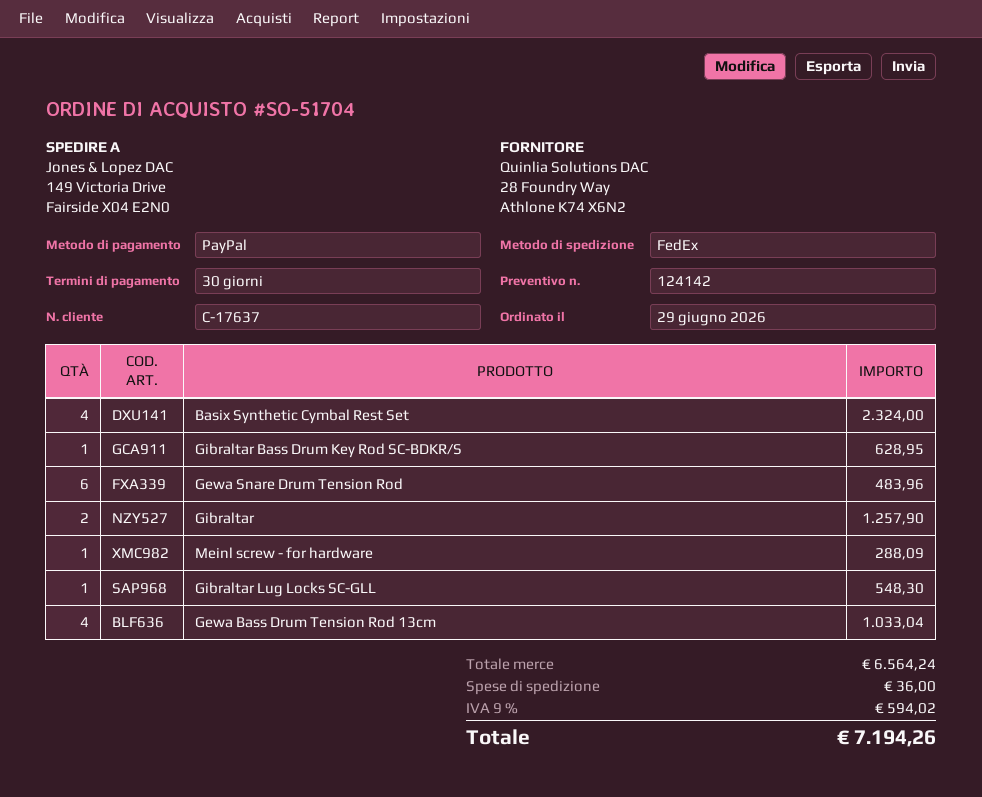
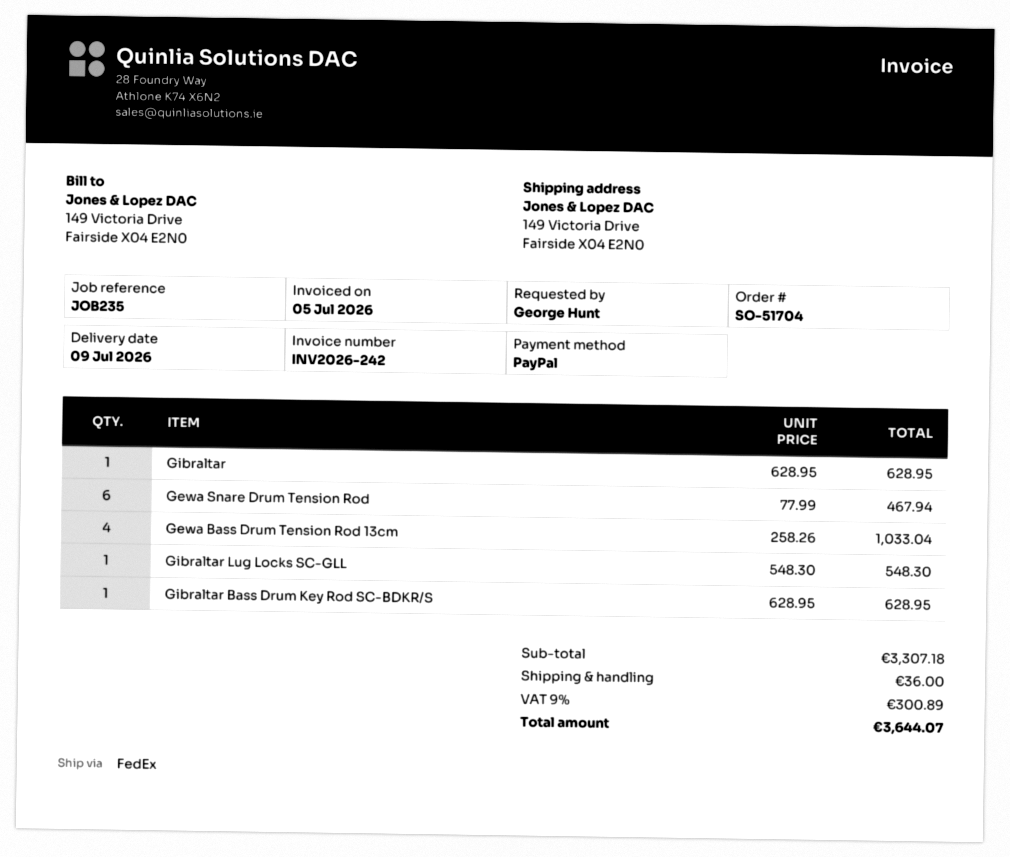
Basix Synthetic Cymbal Rest Set: 4 for 2324.00 -> none
Gewa Snare Drum Tension Rod: 6 for 483.96 -> 6 for 467.94
Gibraltar: 2 for 1257.90 -> 1 for 628.95
Meinl screw - for hardware: 1 for 288.09 -> none
subtotal: 6564.24 -> 3307.18
tax: 9% = 594.02 -> 9% = 300.89
total: 7194.26 -> 3644.07

